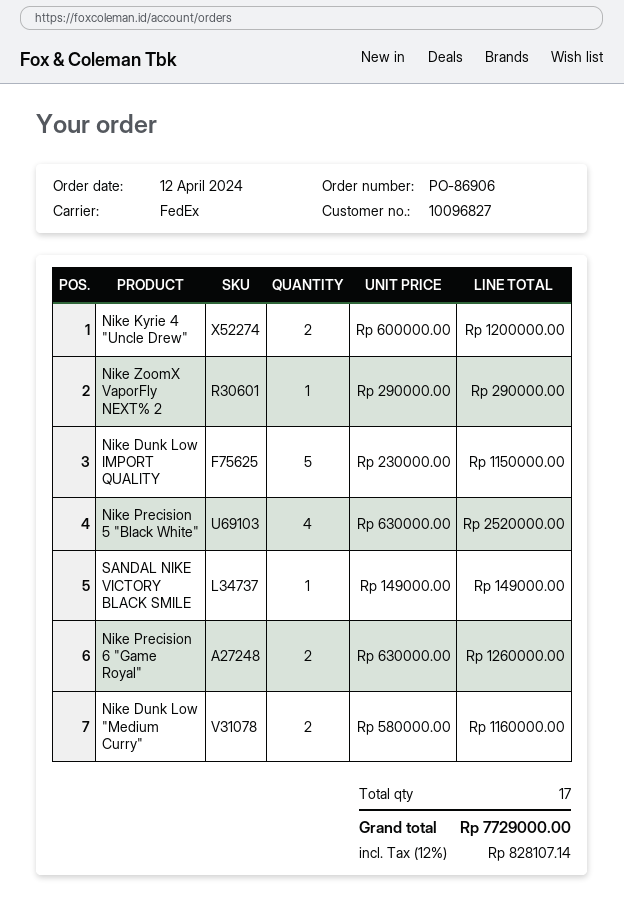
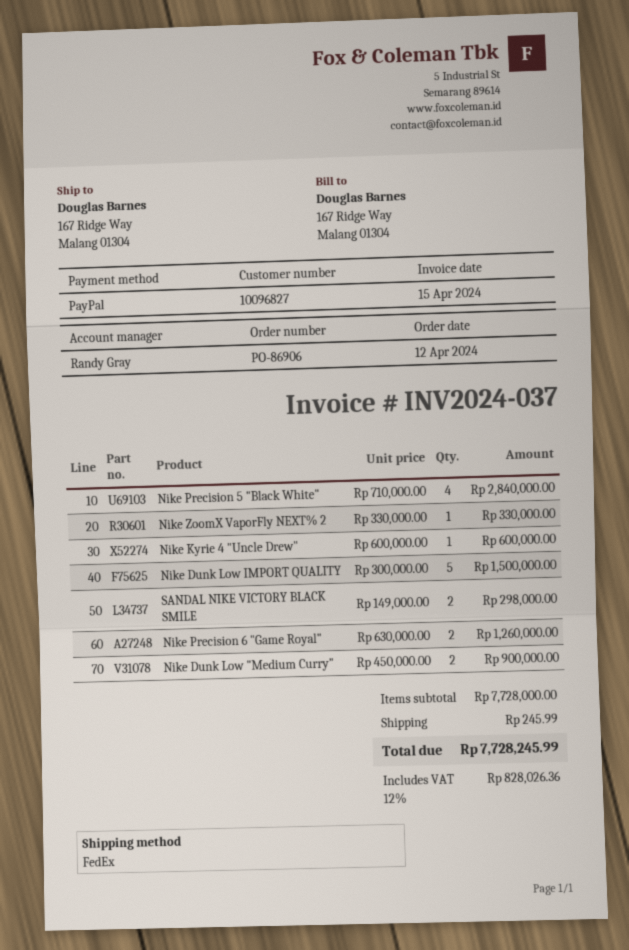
Nike Kyrie 4 "Uncle Drew": 2 x 600000.00 = 1200000.00 -> 1 x 600000.00 = 600000.00
Nike ZoomX VaporFly NEXT% 2: 1 x 290000.00 = 290000.00 -> 1 x 330000.00 = 330000.00
Nike Dunk Low IMPORT QUALITY: 5 x 230000.00 = 1150000.00 -> 5 x 300000.00 = 1500000.00
Nike Precision 5 "Black White": 4 x 630000.00 = 2520000.00 -> 4 x 710000.00 = 2840000.00
SANDAL NIKE VICTORY BLACK SMILE: 1 x 149000.00 = 149000.00 -> 2 x 149000.00 = 298000.00
Nike Dunk Low "Medium Curry": 2 x 580000.00 = 1160000.00 -> 2 x 450000.00 = 900000.00
shipping: none -> 245.99
tax: 12% = 828107.14 -> 12% = 828026.36
total: 7729000.00 -> 7728245.99

